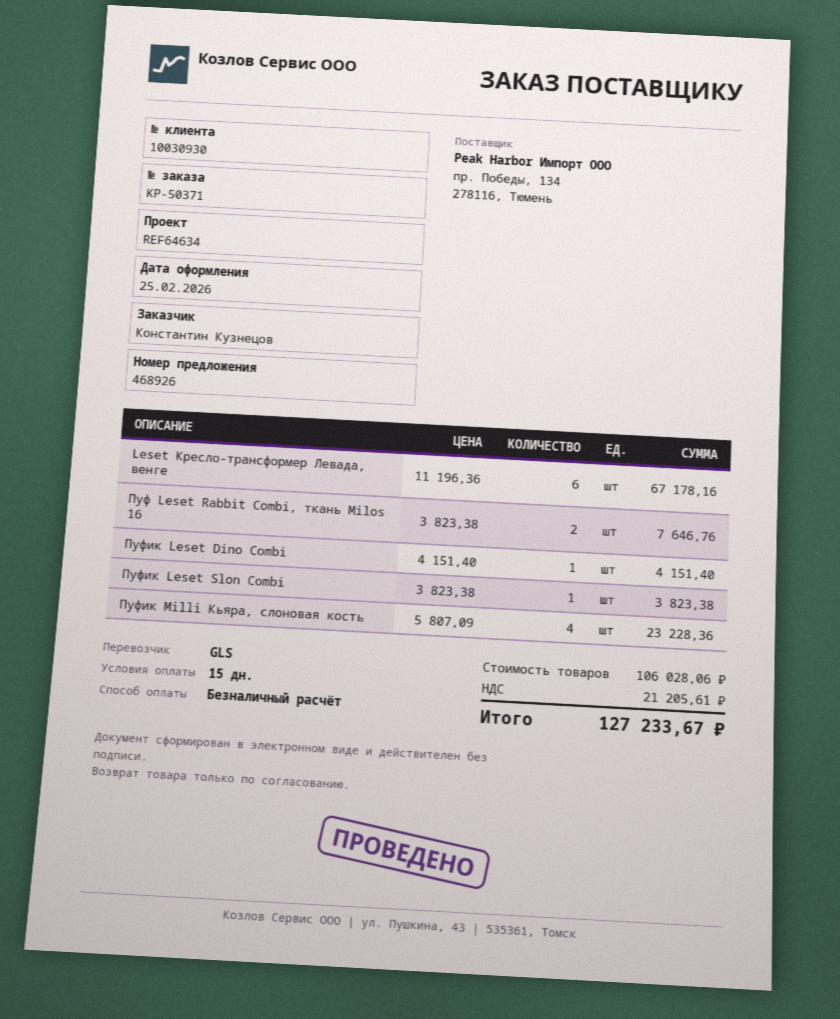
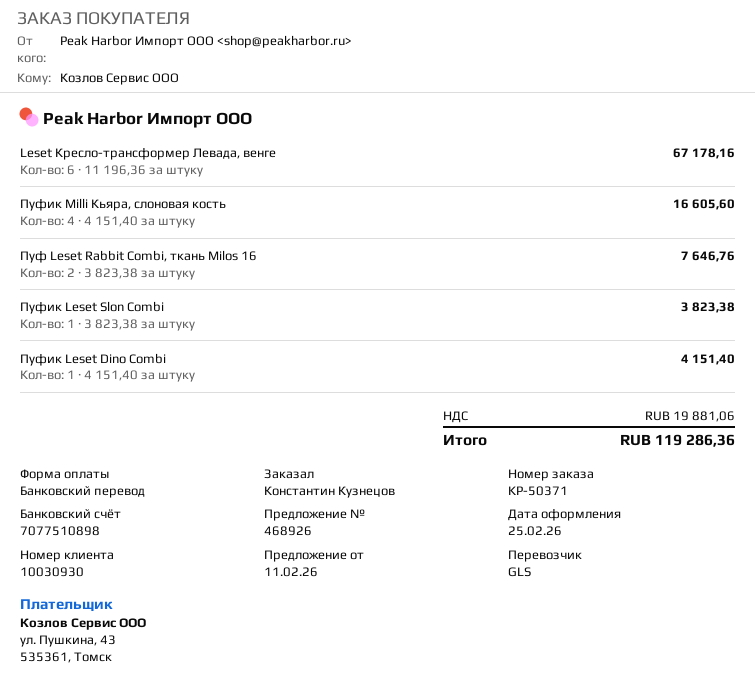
Пуфик Milli Кьяра, слоновая кость: 4 x 5807.09 = 23228.36 -> 4 x 4151.40 = 16605.60
tax: 21205.61 -> 19881.06
total: 127233.67 -> 119286.36

